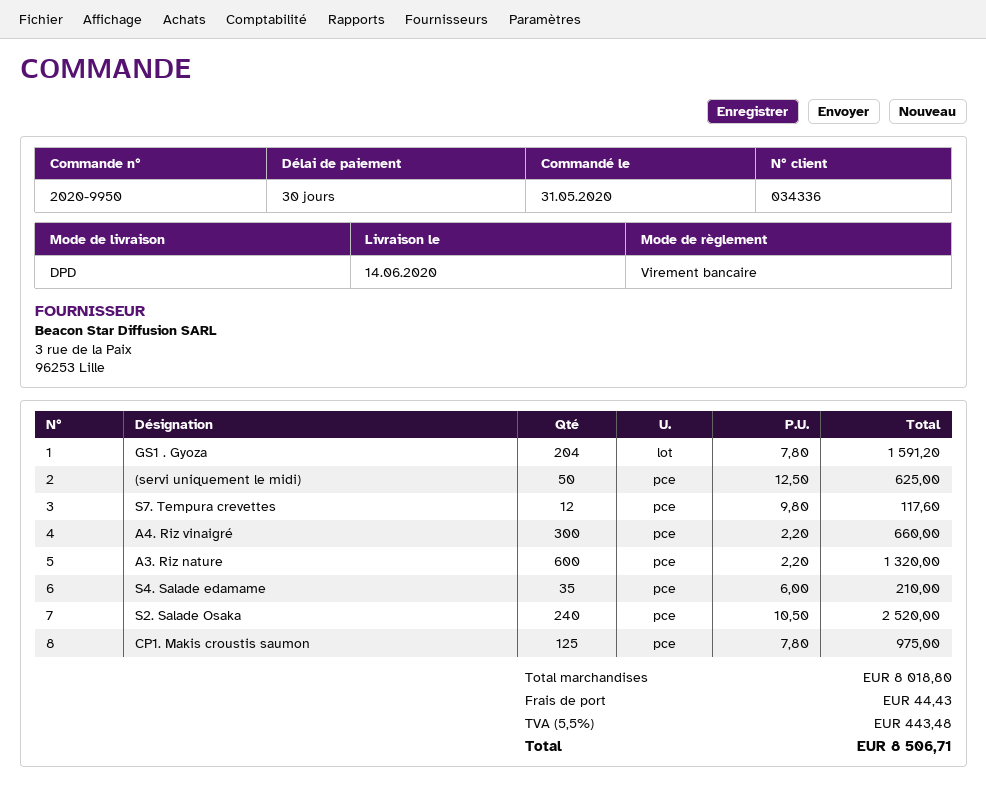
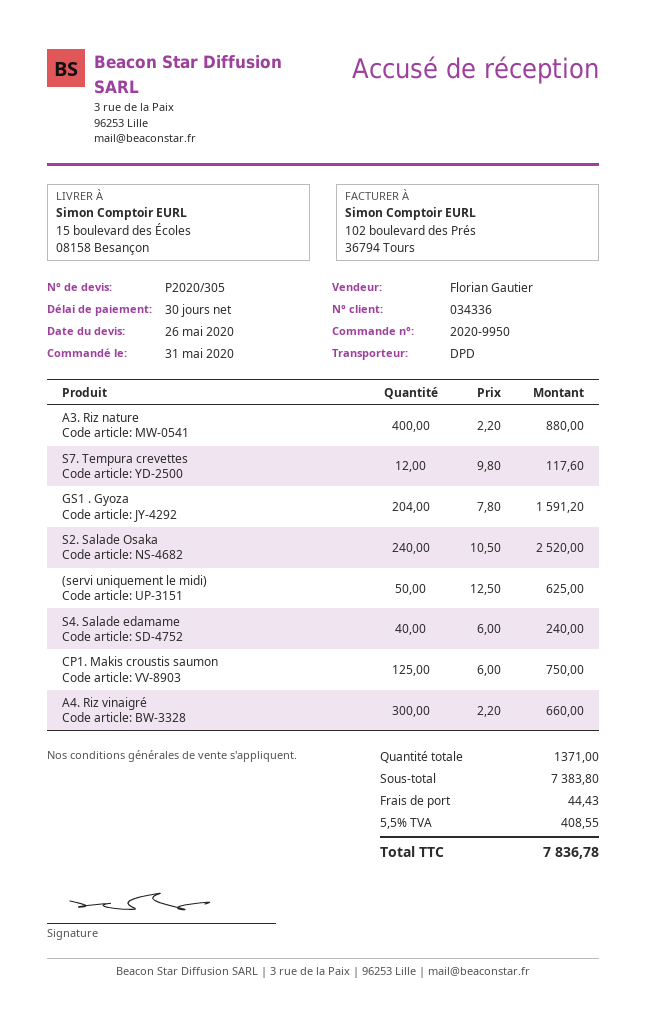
A3. Riz nature: 600 x 2.20 = 1320.00 -> 400 x 2.20 = 880.00
S4. Salade edamame: 35 x 6.00 = 210.00 -> 40 x 6.00 = 240.00
CP1. Makis croustis saumon: 125 x 7.80 = 975.00 -> 125 x 6.00 = 750.00
subtotal: 8018.80 -> 7383.80
tax: 5.5% = 443.48 -> 5.5% = 408.55
total: 8506.71 -> 7836.78

